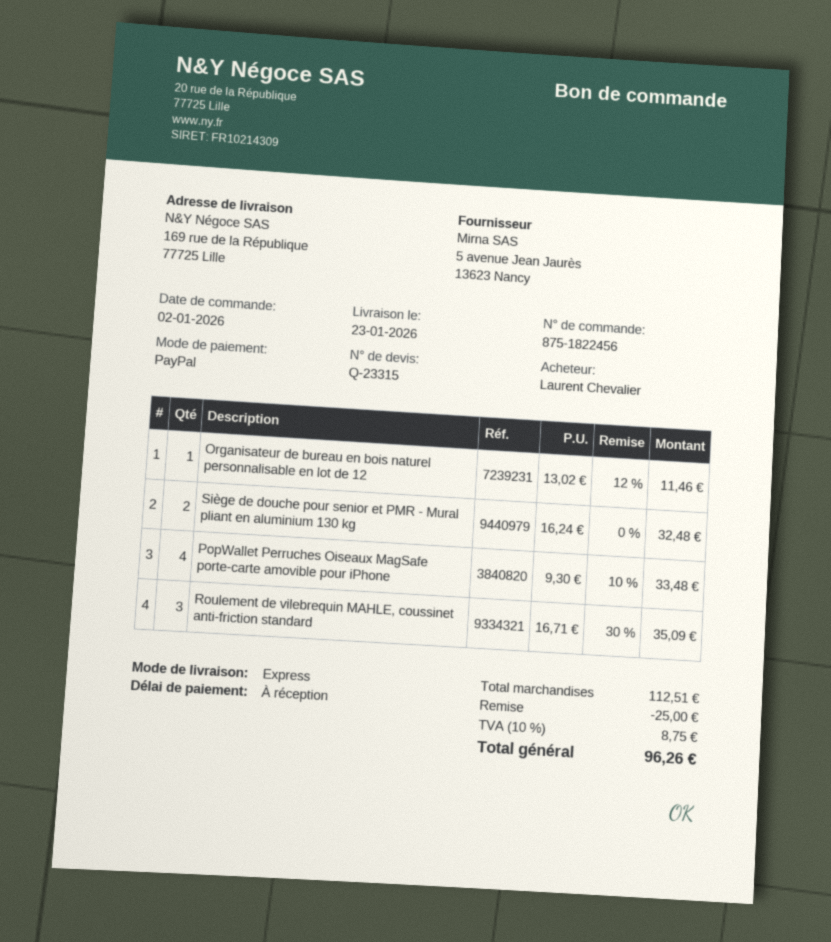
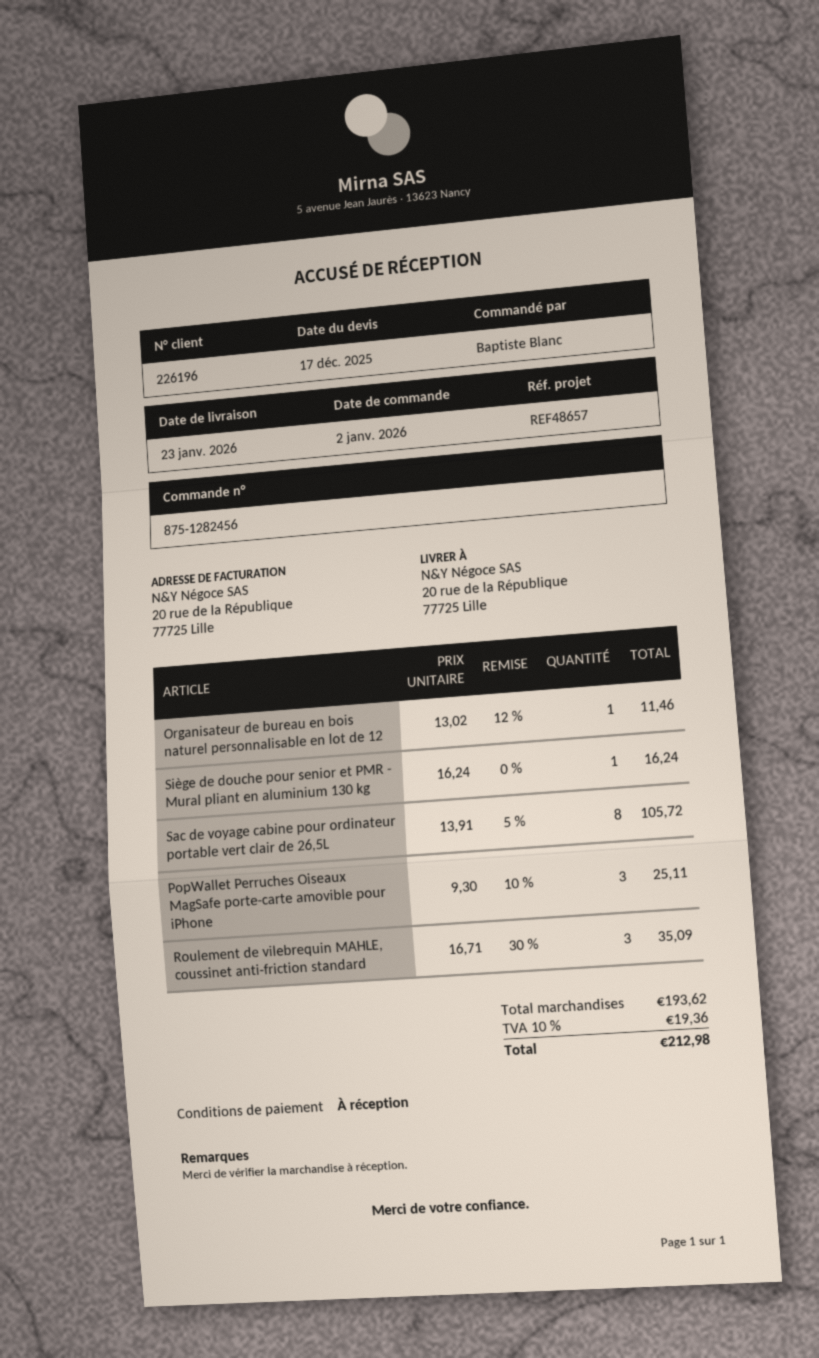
order number: 875-1822456 -> 875-1282456
ordered by: Laurent Chevalier -> Baptiste Blanc
ship to: 169 rue de la République, 77725 Lille -> 20 rue de la République, 77725 Lille
Siège de douche pour senior et PMR - Mural pliant en aluminium 130 kg: 2 x 16.24 = 32.48 -> 1 x 16.24 = 16.24
PopWallet Perruches Oiseaux MagSafe porte-carte amovible pour iPhone: 4 x 9.30 - 10% = 33.48 -> 3 x 9.30 - 10% = 25.11
Sac de voyage cabine pour ordinateur portable vert clair de 26,5L: none -> 8 x 13.91 - 5% = 105.72
subtotal: 112.51 -> 193.62
discount: 25.00 -> none
tax: 10% = 8.75 -> 10% = 19.36
total: 96.26 -> 212.98

